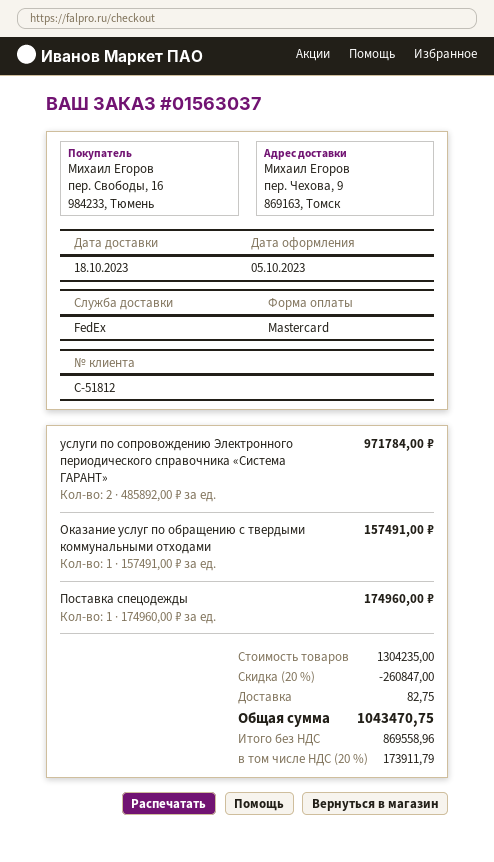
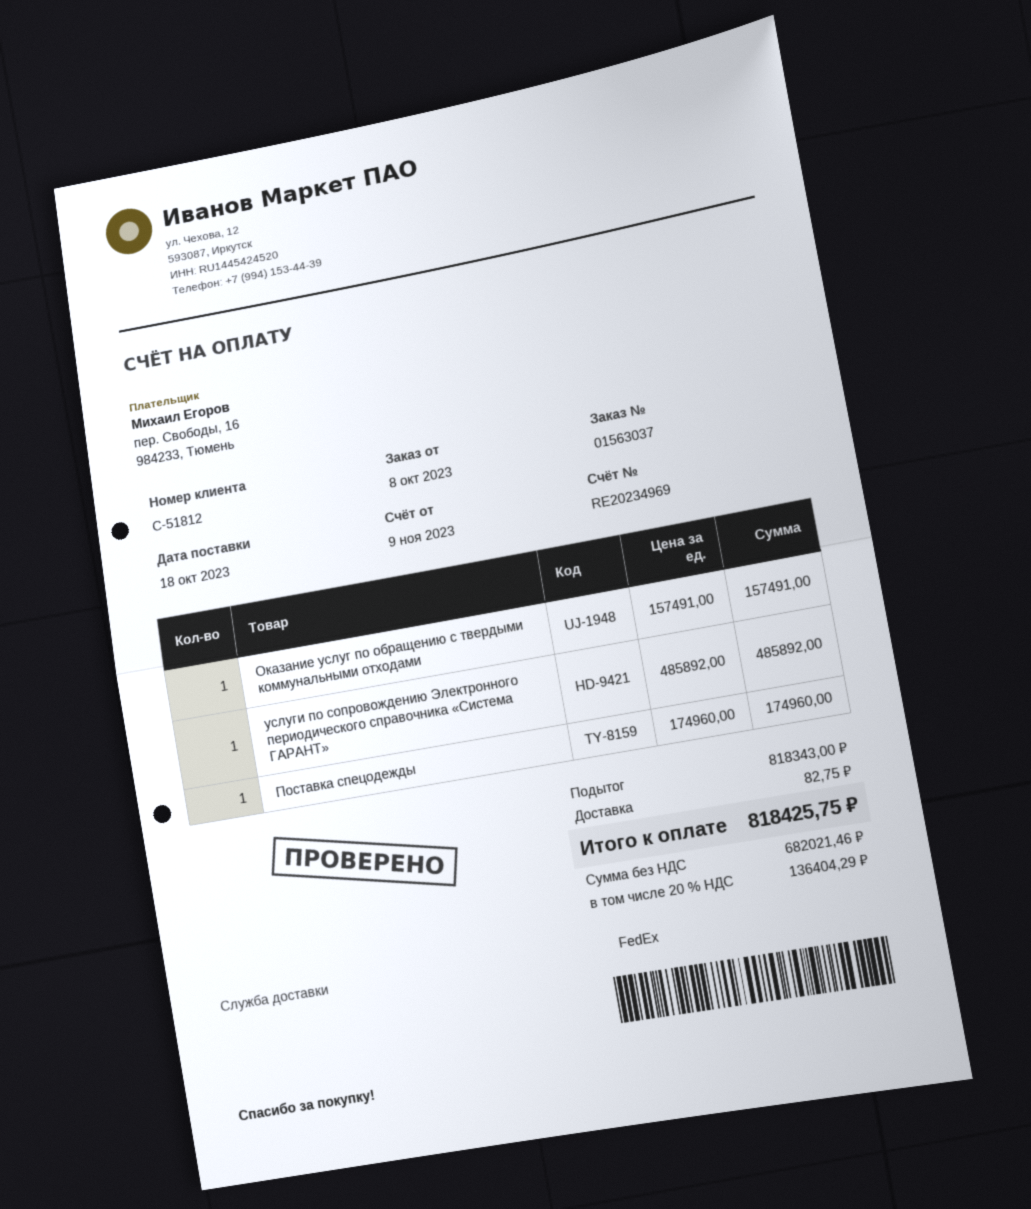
order date: 2023-10-05 -> 2023-10-08
услуги по сопровождению Электронного периодического справочника «Система ГАРАНТ»: 2 x 485892.00 = 971784.00 -> 1 x 485892.00 = 485892.00
subtotal: 1304235.00 -> 818343.00
discount: 20% = 260847.00 -> none
net: 869558.96 -> 682021.46
tax: 20% = 173911.79 -> 20% = 136404.29
total: 1043470.75 -> 818425.75

